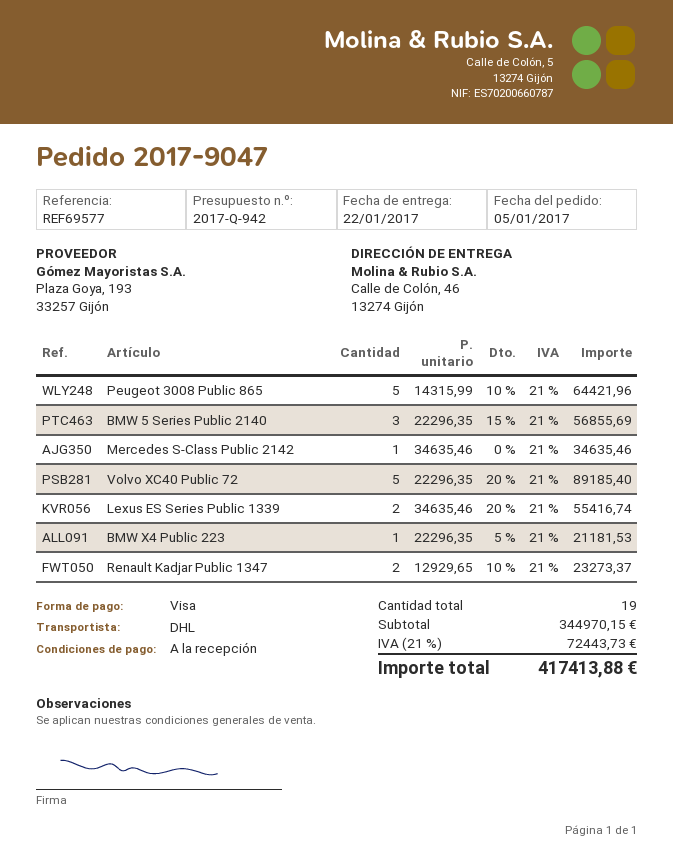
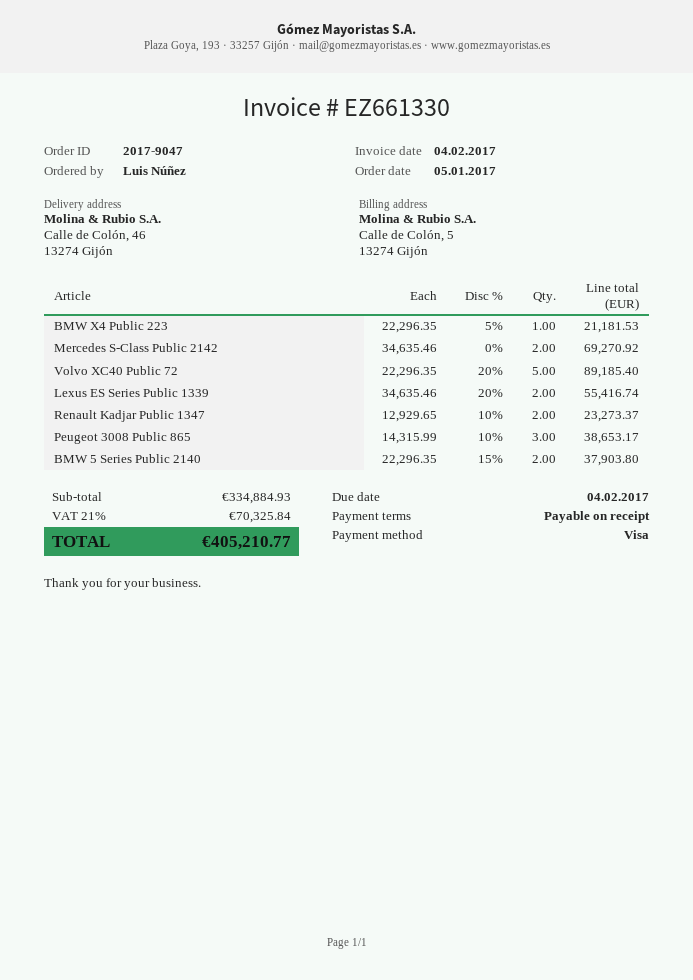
Peugeot 3008 Public 865: 5 x 14315.99 - 10% = 64421.96 -> 3 x 14315.99 - 10% = 38653.17
BMW 5 Series Public 2140: 3 x 22296.35 - 15% = 56855.69 -> 2 x 22296.35 - 15% = 37903.80
Mercedes S-Class Public 2142: 1 x 34635.46 = 34635.46 -> 2 x 34635.46 = 69270.92
subtotal: 344970.15 -> 334884.93
tax: 21% = 72443.73 -> 21% = 70325.84
total: 417413.88 -> 405210.77

